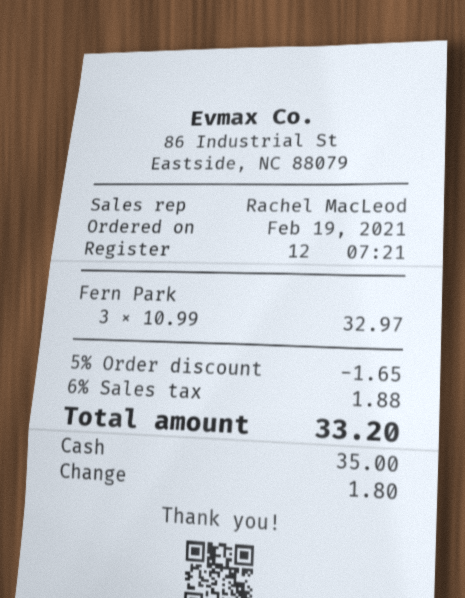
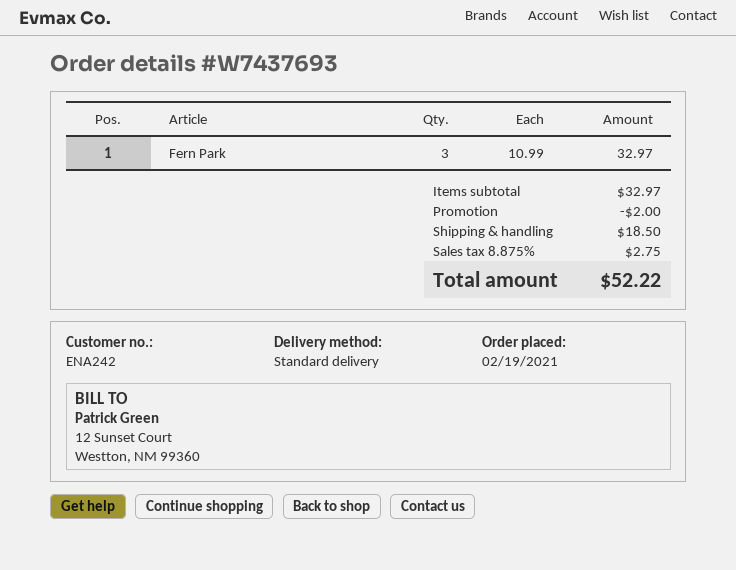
discount: 1.65 -> 2.00
shipping: none -> 18.50
tax: 6% = 1.88 -> 8.875% = 2.75
total: 33.20 -> 52.22

